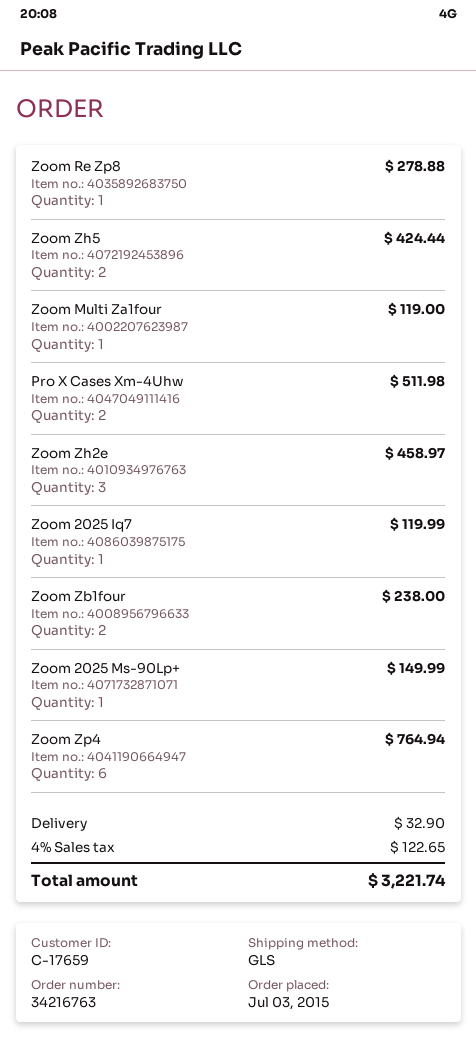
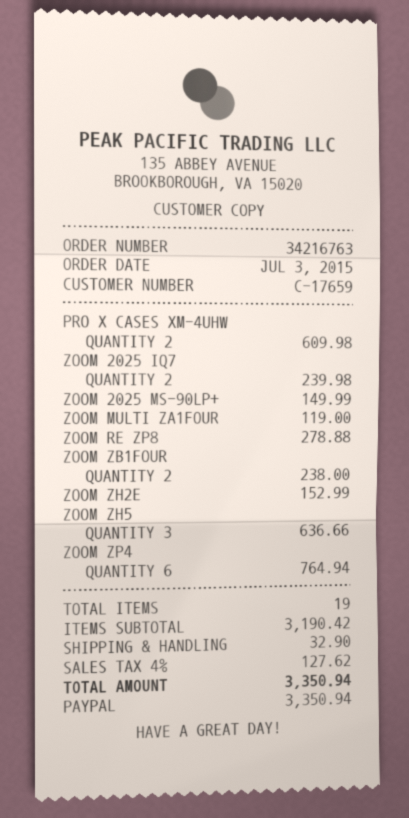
Zoom Zh5: 2 for 424.44 -> 3 for 636.66
Pro X Cases Xm-4Uhw: 2 for 511.98 -> 2 for 609.98
Zoom Zh2e: 3 for 458.97 -> 1 for 152.99
Zoom 2025 Iq7: 1 for 119.99 -> 2 for 239.98
tax: 4% = 122.65 -> 4% = 127.62
total: 3221.74 -> 3350.94

